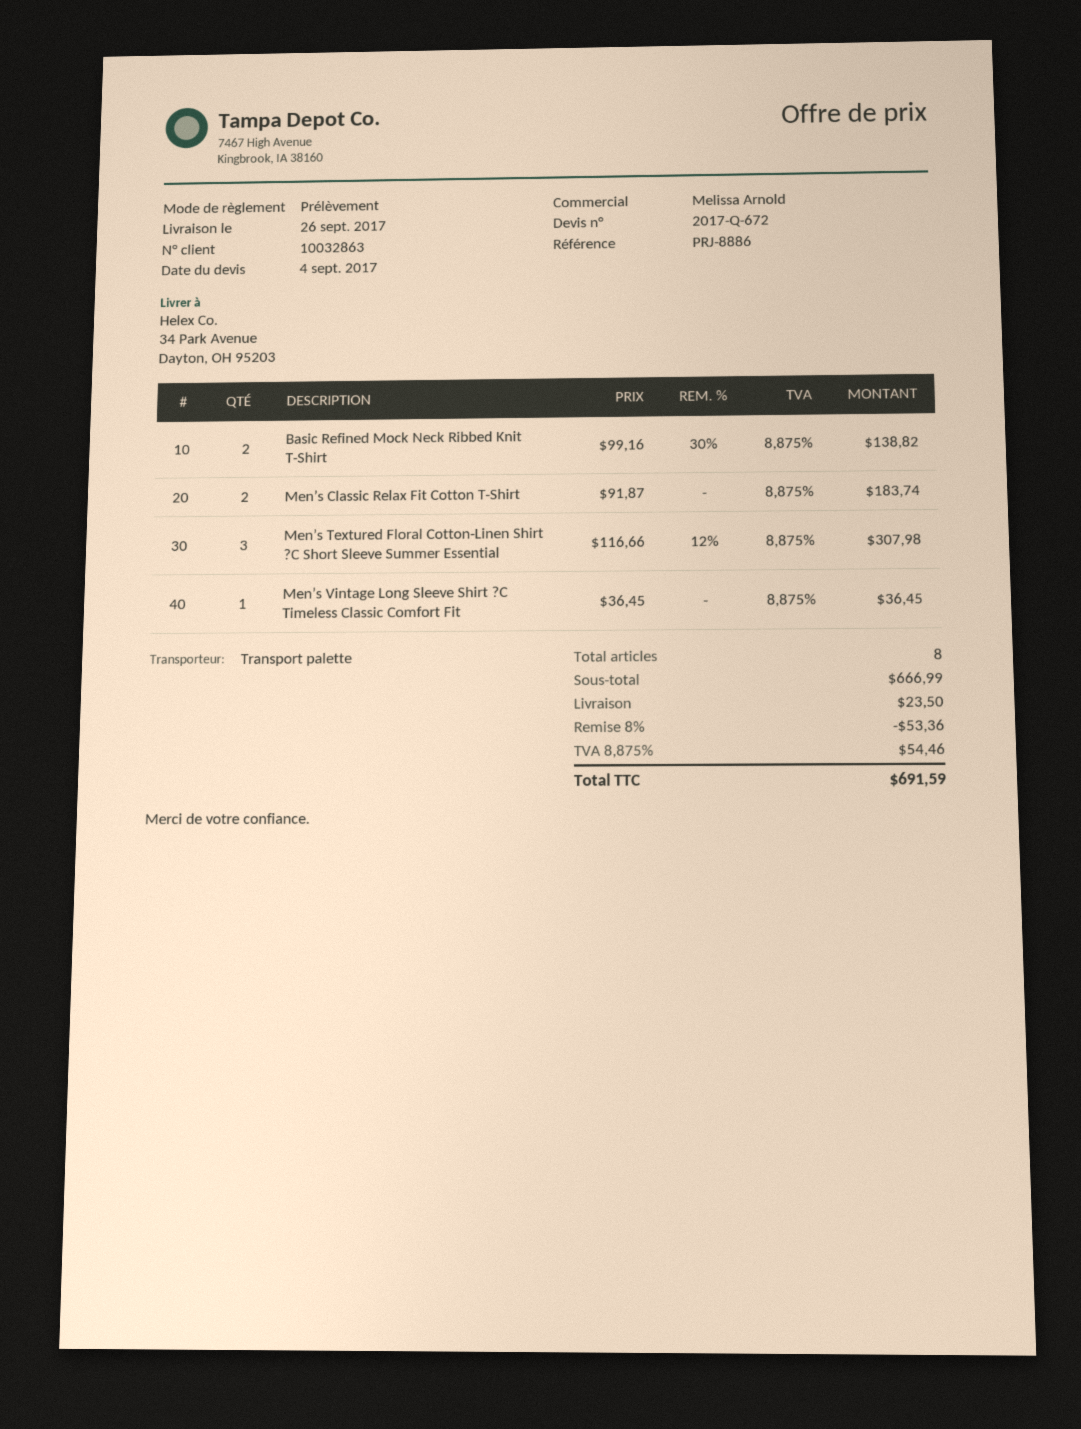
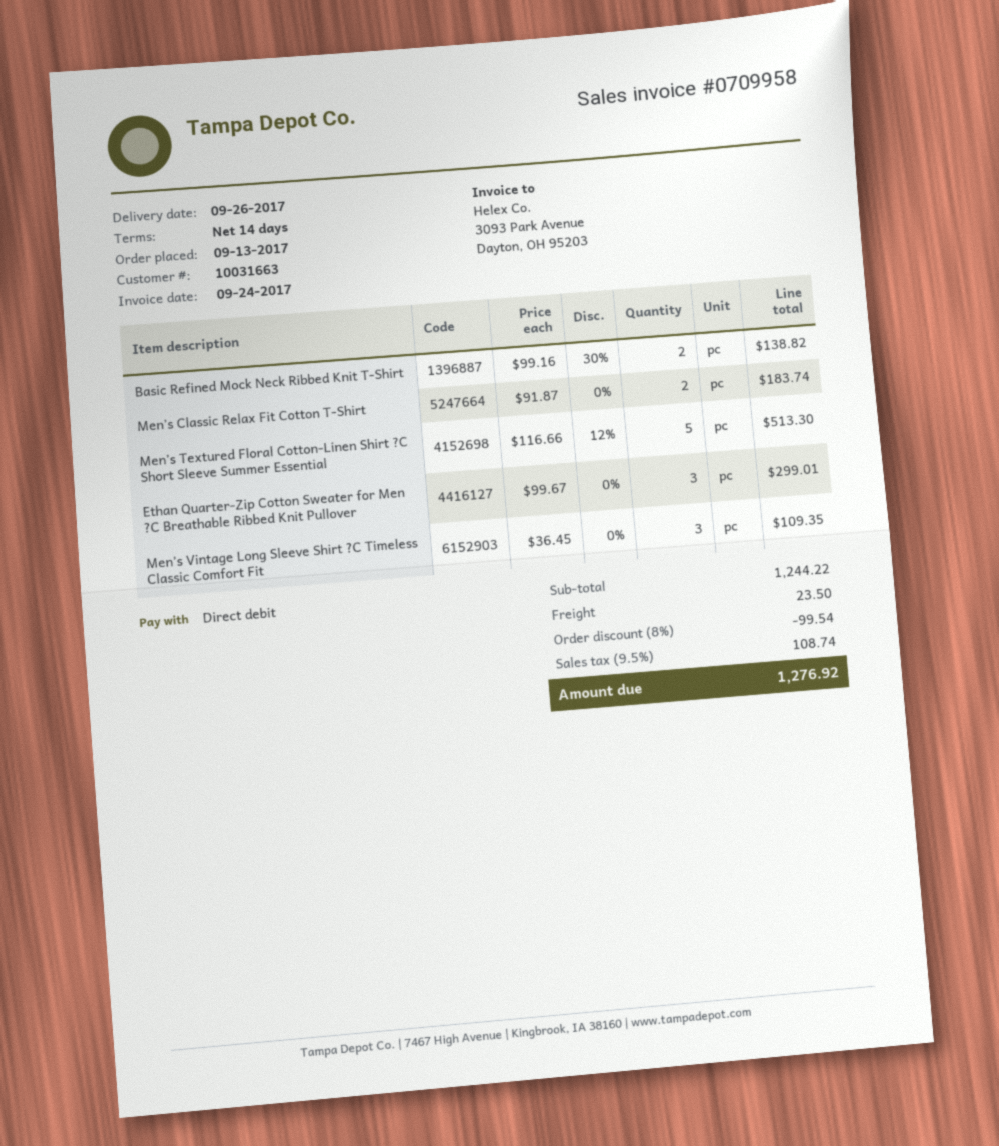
customer number: 10032863 -> 10031663
Men’s Textured Floral Cotton-Linen Shirt ?C Short Sleeve Summer Essential: 3 x 116.66 - 12% = 307.98 -> 5 x 116.66 - 12% = 513.30
Men’s Vintage Long Sleeve Shirt ?C Timeless Classic Comfort Fit: 1 x 36.45 = 36.45 -> 3 x 36.45 = 109.35
Ethan Quarter-Zip Cotton Sweater for Men ?C Breathable Ribbed Knit Pullover: none -> 3 x 99.67 = 299.01
subtotal: 666.99 -> 1244.22
discount: 8% = 53.36 -> 8% = 99.54
tax: 8.875% = 54.46 -> 9.5% = 108.74
total: 691.59 -> 1276.92

